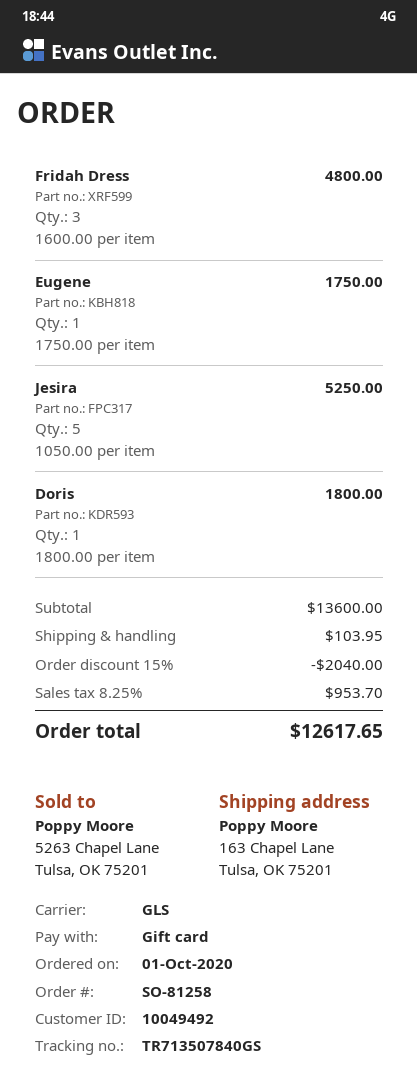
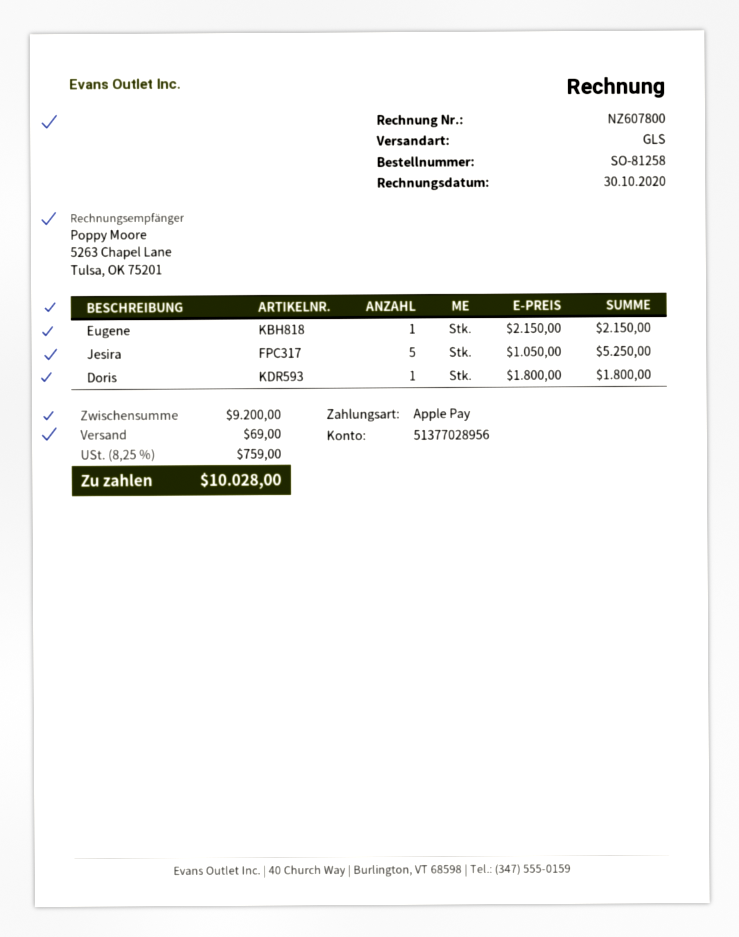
payment method: gift card -> Apple Pay
Fridah Dress: 3 x 1600.00 = 4800.00 -> none
Eugene: 1 x 1750.00 = 1750.00 -> 1 x 2150.00 = 2150.00
subtotal: 13600.00 -> 9200.00
discount: 15% = 2040.00 -> none
shipping: 103.95 -> 69.00
tax: 8.25% = 953.70 -> 8.25% = 759.00
total: 12617.65 -> 10028.00

